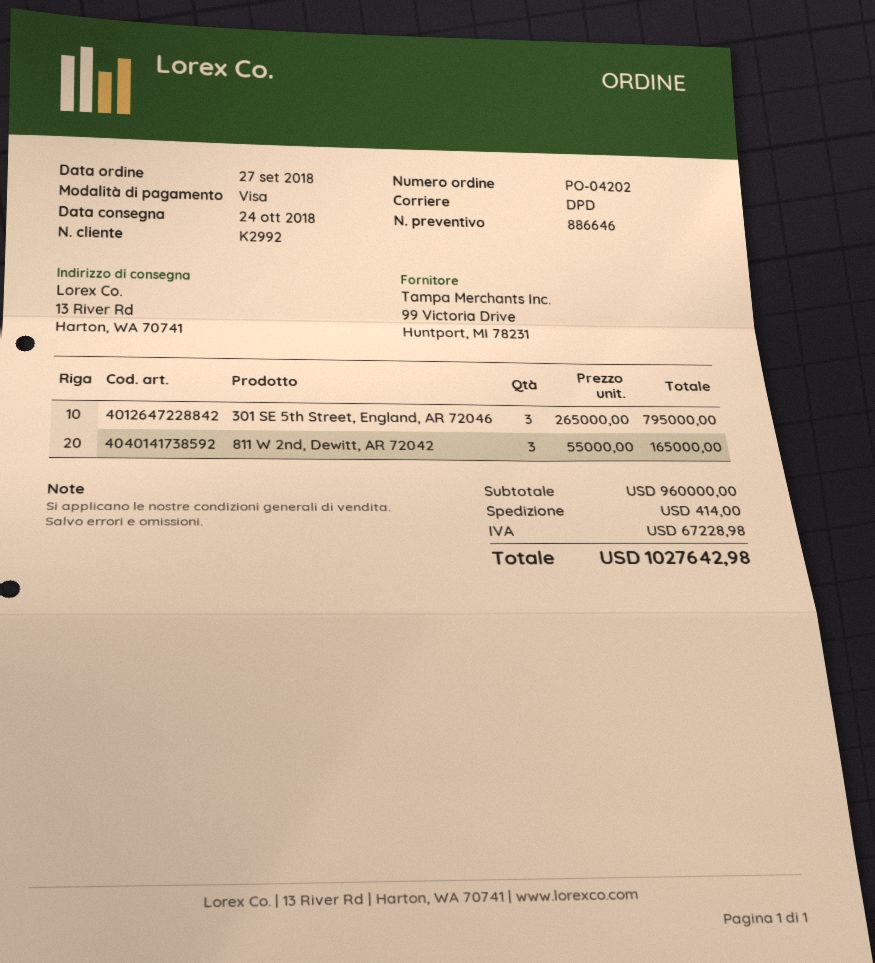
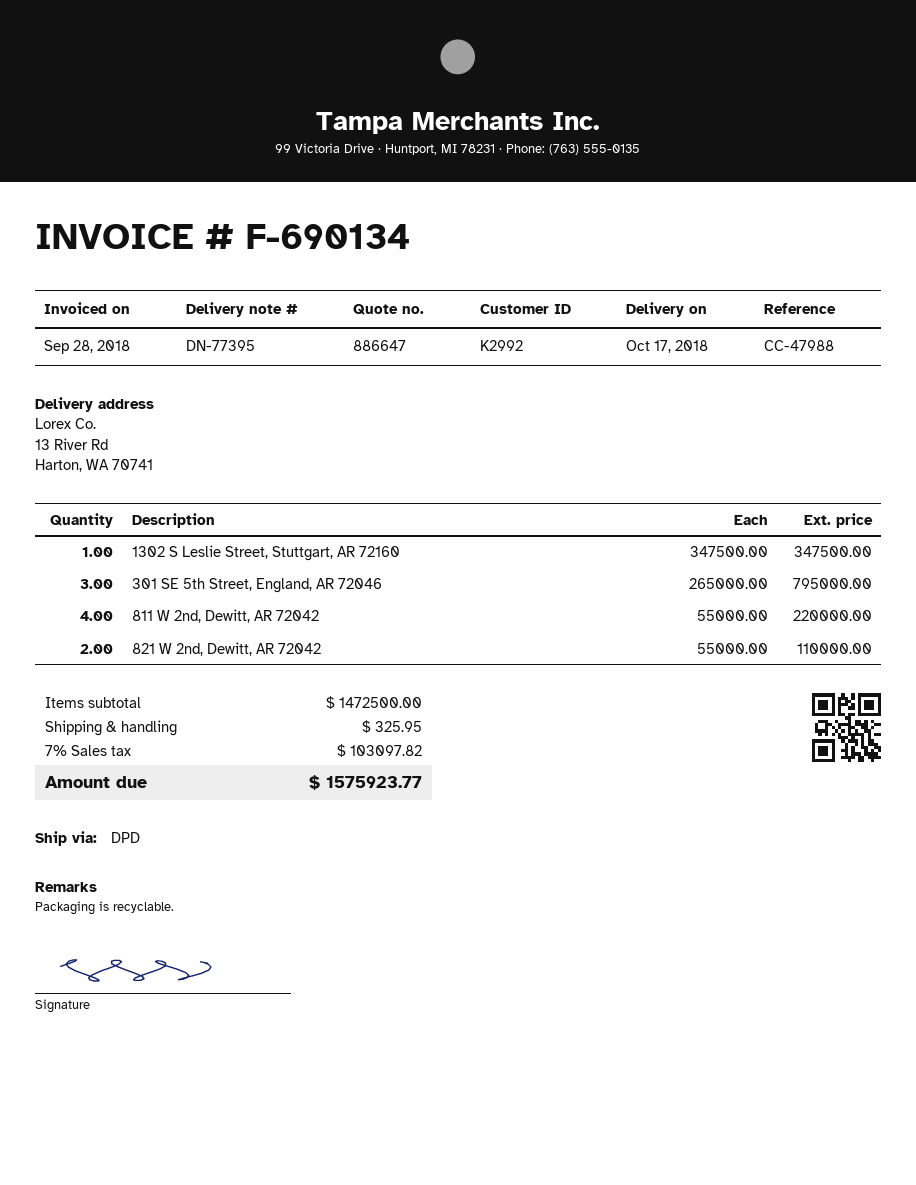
quote number: 886646 -> 886647
delivery date: 2018-10-24 -> 2018-10-17
811 W 2nd, Dewitt, AR 72042: 3 x 55000.00 = 165000.00 -> 4 x 55000.00 = 220000.00
1302 S Leslie Street, Stuttgart, AR 72160: none -> 1 x 347500.00 = 347500.00
821 W 2nd, Dewitt, AR 72042: none -> 2 x 55000.00 = 110000.00
subtotal: 960000.00 -> 1472500.00
shipping: 414.00 -> 325.95
tax: 67228.98 -> 103097.82
total: 1027642.98 -> 1575923.77

